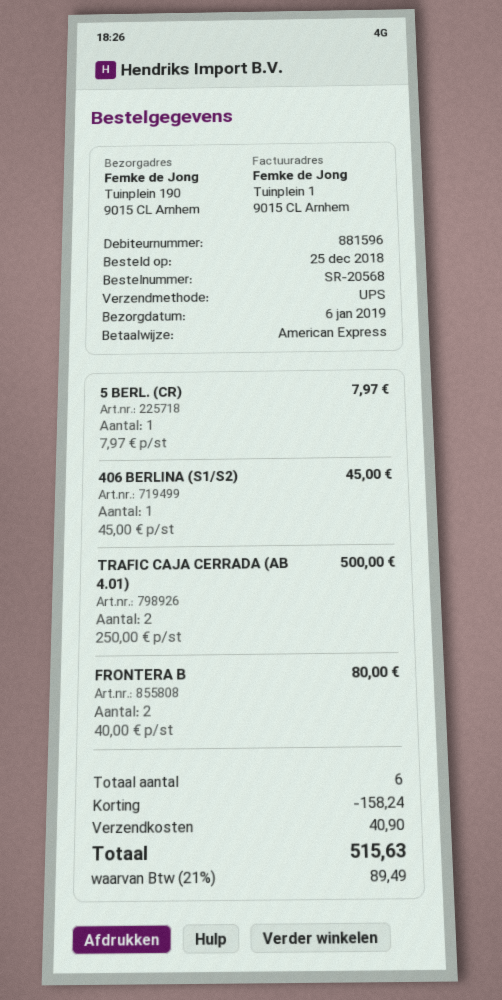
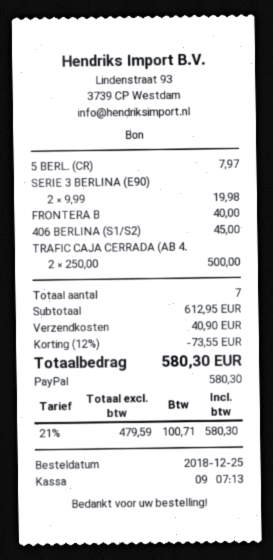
payment method: American Express -> PayPal
FRONTERA B: 2 x 40.00 = 80.00 -> 1 x 40.00 = 40.00
SERIE 3 BERLINA (E90): none -> 2 x 9.99 = 19.98
total quantity: 6 -> 7
discount: 158.24 -> 73.55
tax: 21% = 89.49 -> 21% = 100.71
total: 515.63 -> 580.30

